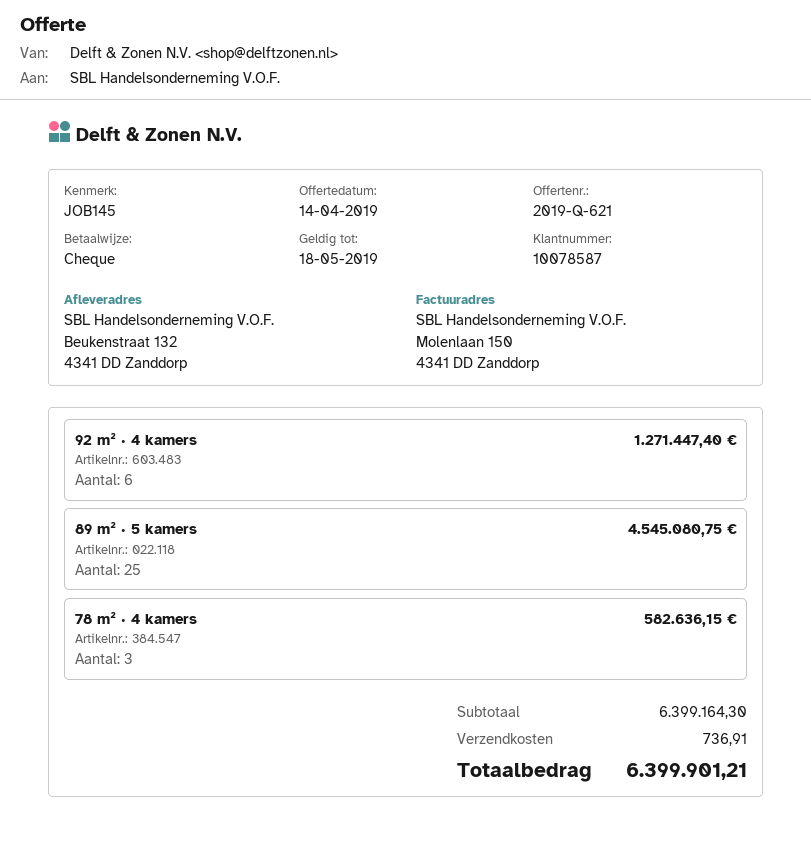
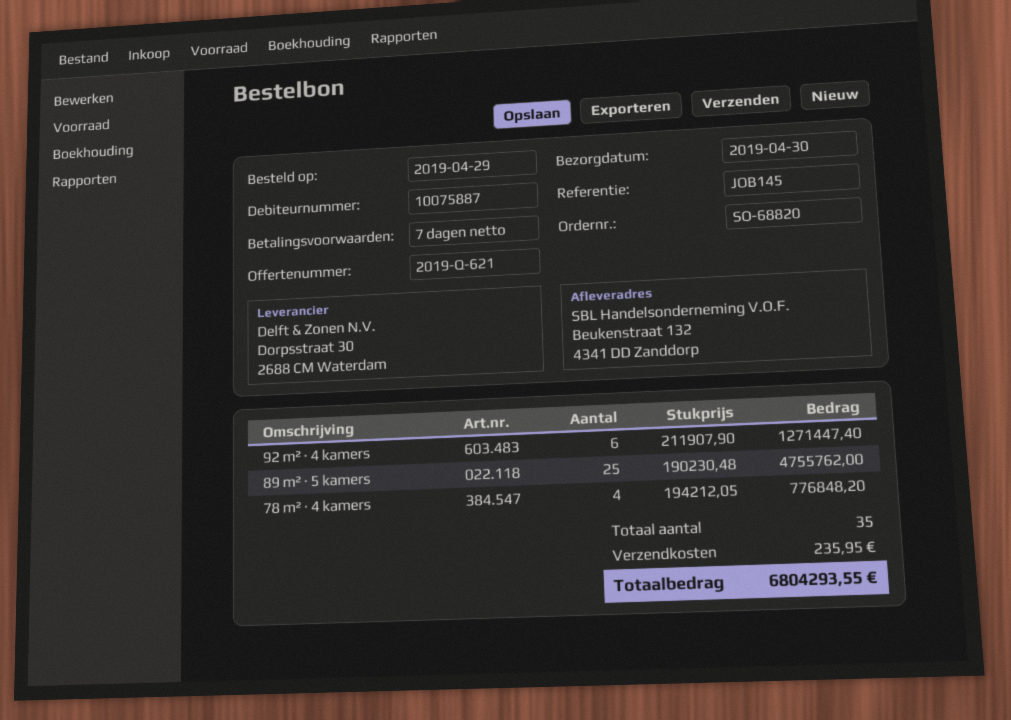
customer number: 10078587 -> 10075887
89 m² · 5 kamers: 25 for 4545080.75 -> 25 for 4755762.00
78 m² · 4 kamers: 3 for 582636.15 -> 4 for 776848.20
shipping: 736.91 -> 235.95
total: 6399901.21 -> 6804293.55

